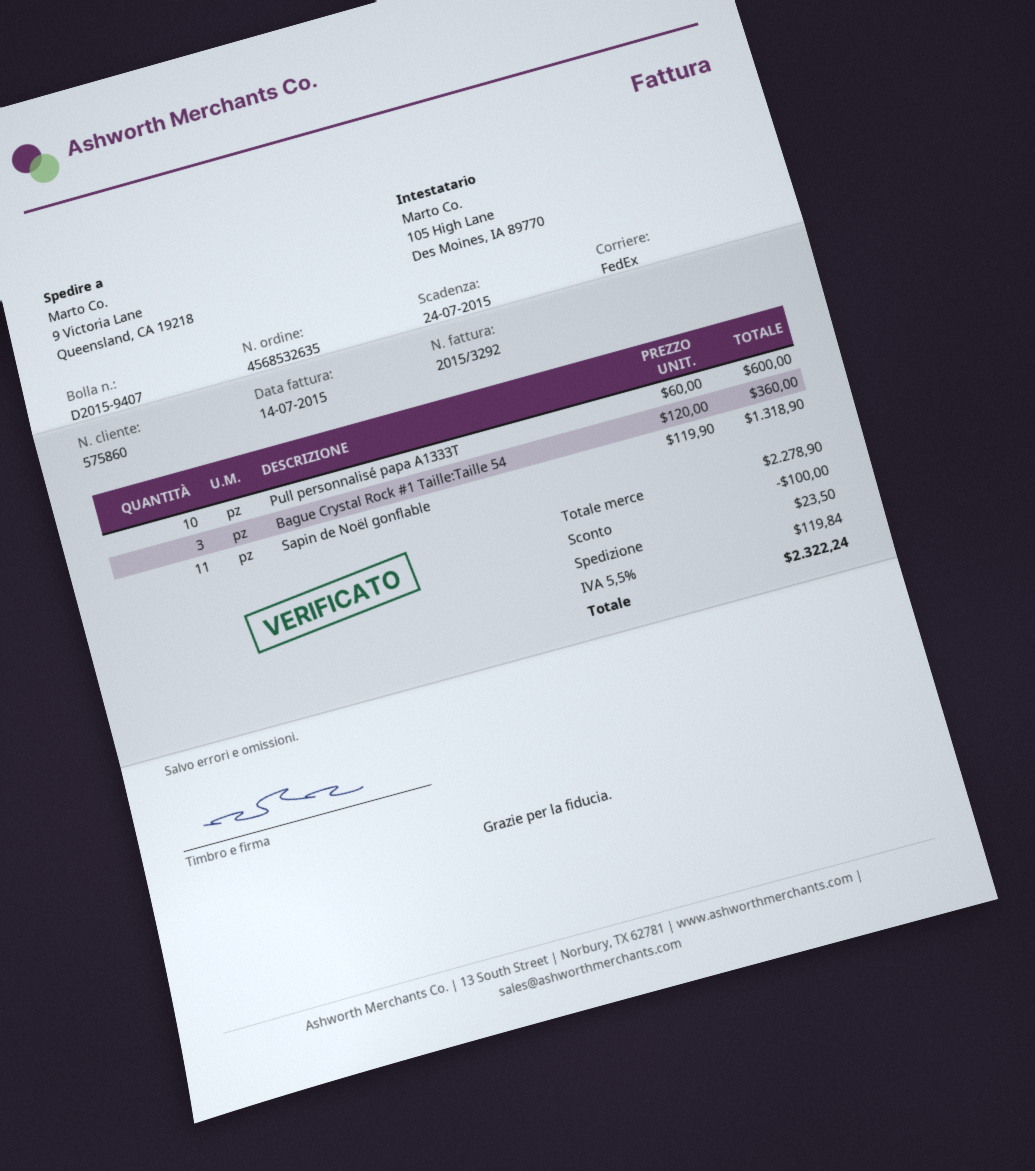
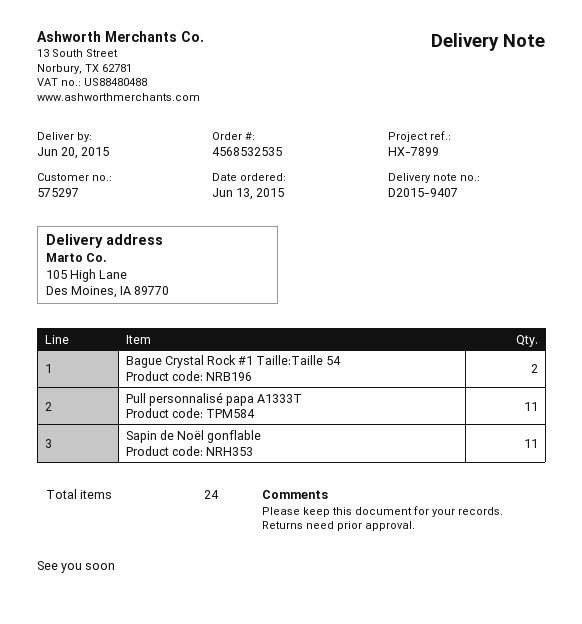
order number: 4568532635 -> 4568532535
customer number: 575860 -> 575297
ship to: 9 Victoria Lane, Queensland, CA 19218 -> 105 High Lane, Des Moines, IA 89770
Pull personnalisé papa A1333T: 10 -> 11
Bague Crystal Rock #1 Taille:Taille 54: 3 -> 2

